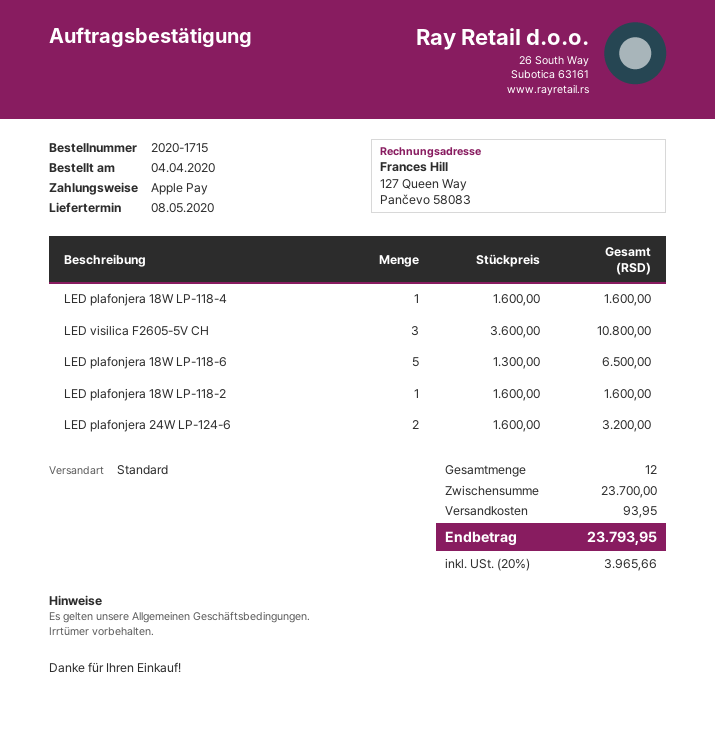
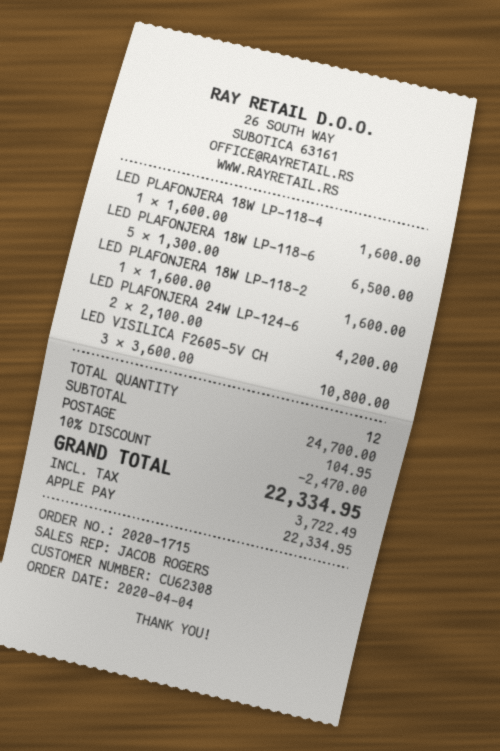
LED plafonjera 24W LP-124-6: 2 x 1600.00 = 3200.00 -> 2 x 2100.00 = 4200.00
subtotal: 23700.00 -> 24700.00
discount: none -> 10% = 2470.00
shipping: 93.95 -> 104.95
tax: 3965.66 -> 3722.49
total: 23793.95 -> 22334.95

